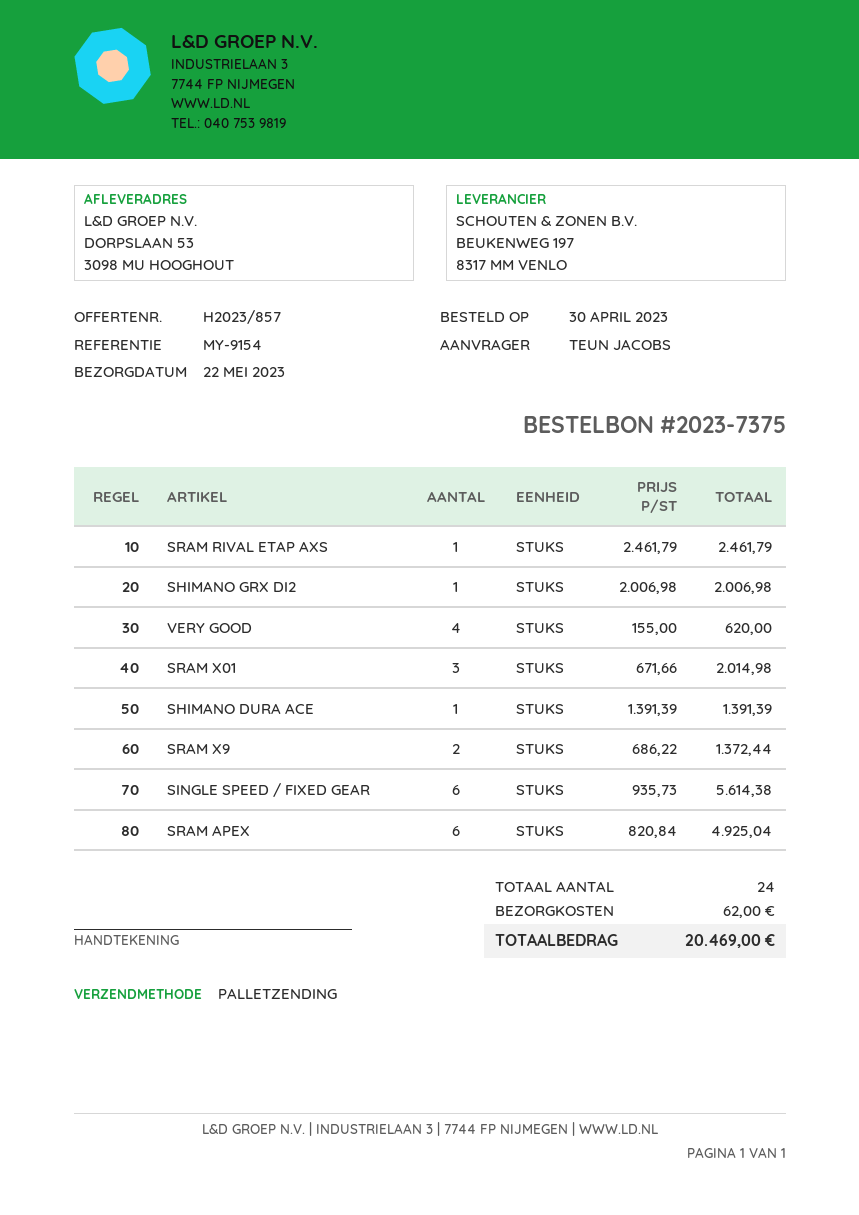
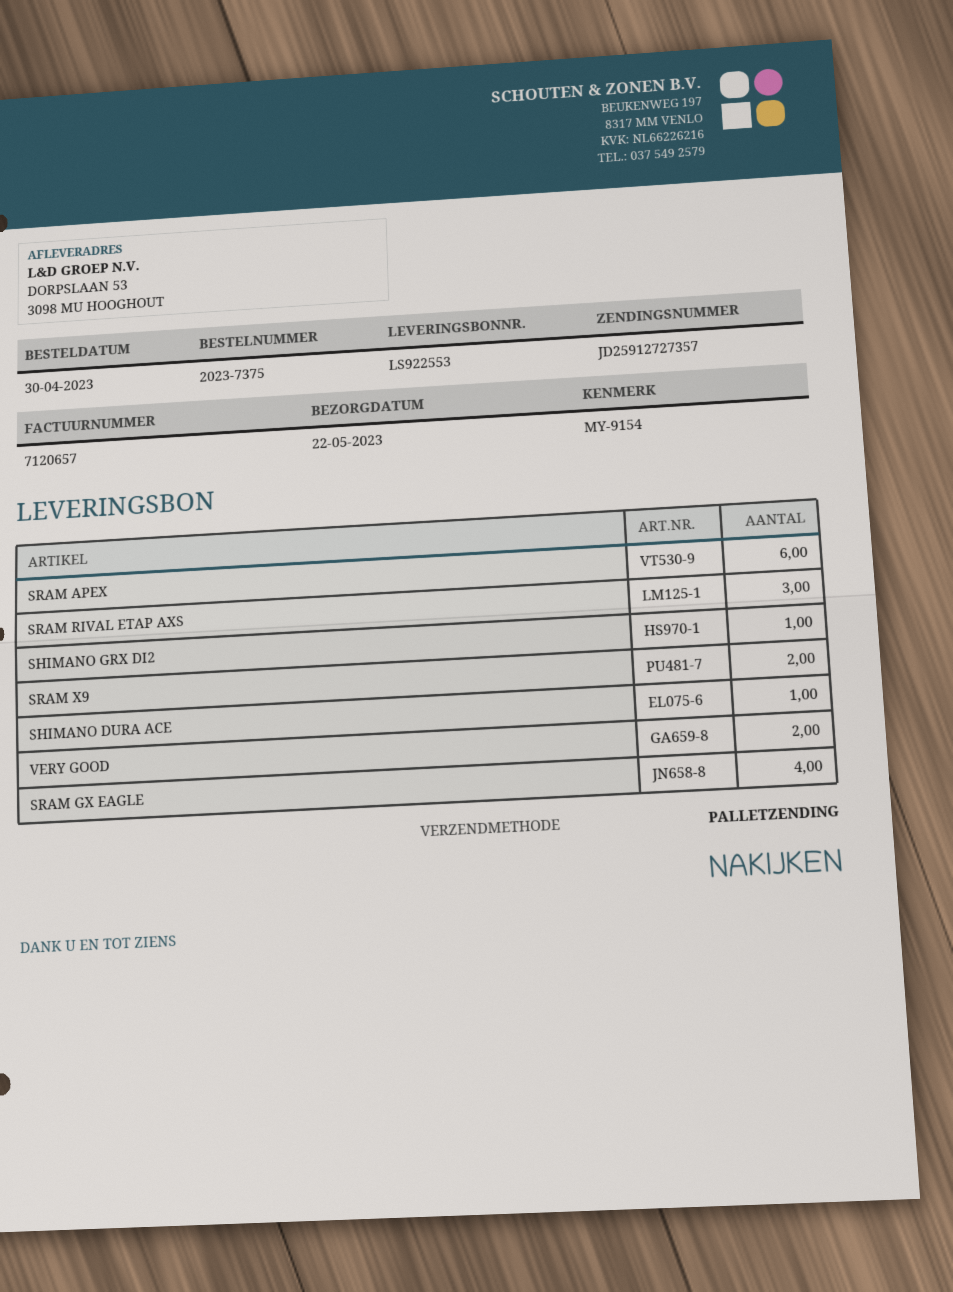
SRAM RIVAL ETAP AXS: 1 -> 3
VERY GOOD: 4 -> 2
SRAM X01: 3 -> none
SINGLE SPEED / FIXED GEAR: 6 -> none
SRAM GX EAGLE: none -> 4

